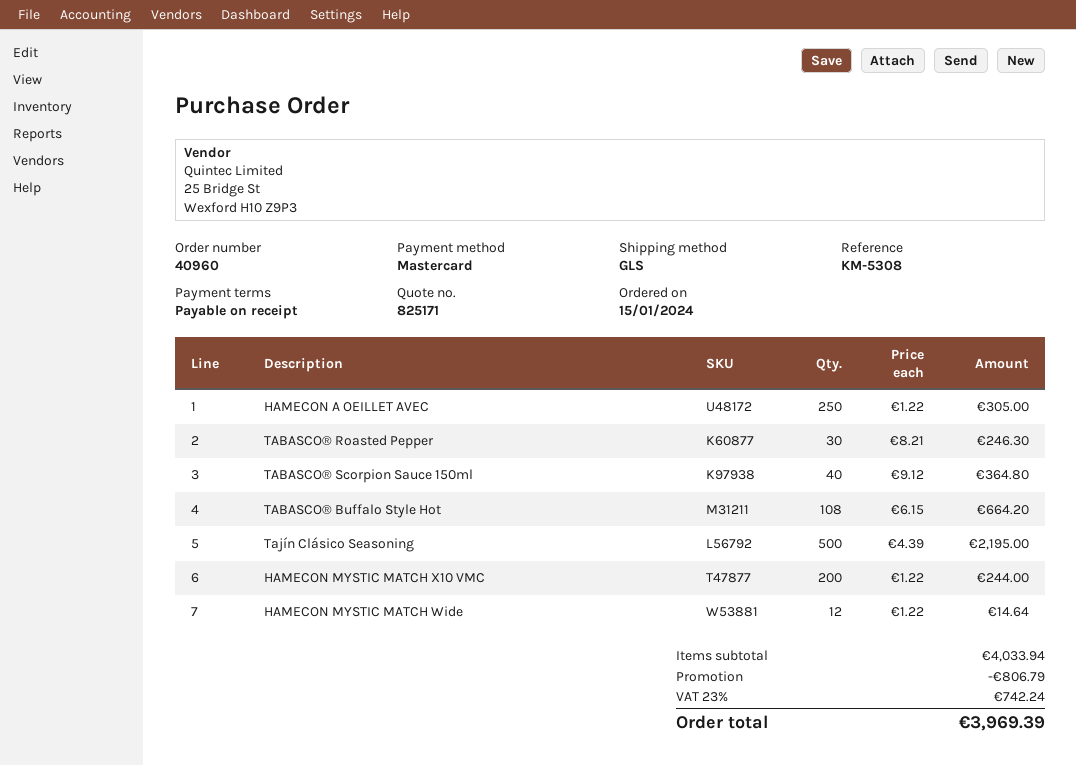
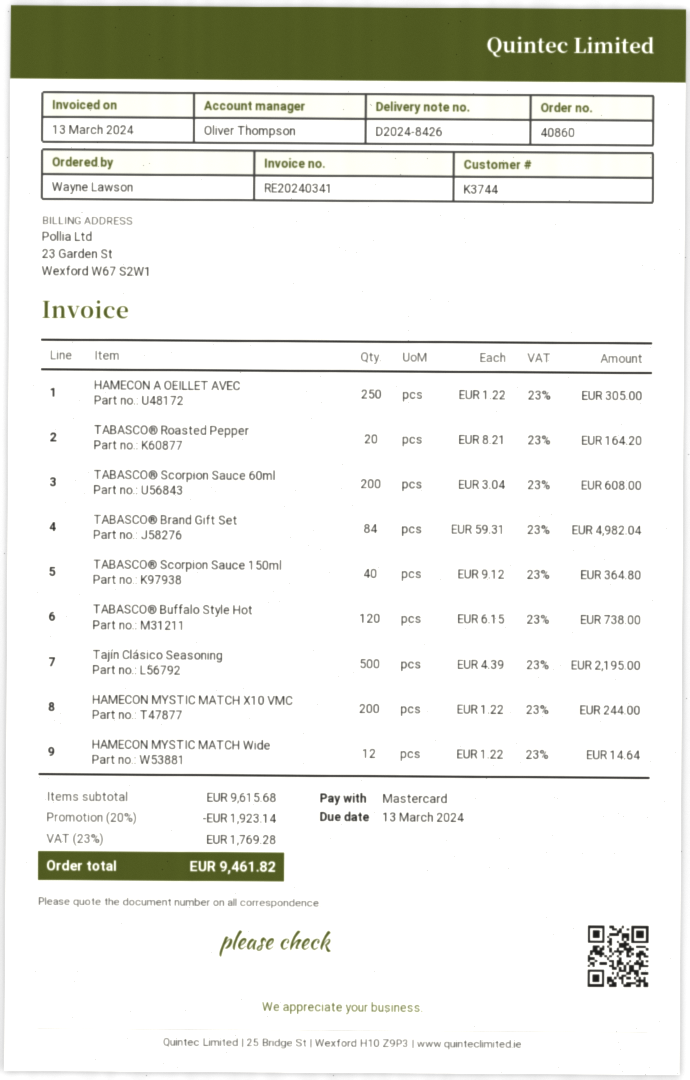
order number: 40960 -> 40860
TABASCO® Roasted Pepper: 30 x 8.21 = 246.30 -> 20 x 8.21 = 164.20
TABASCO® Buffalo Style Hot: 108 x 6.15 = 664.20 -> 120 x 6.15 = 738.00
TABASCO® Scorpion Sauce 60ml: none -> 200 x 3.04 = 608.00
TABASCO® Brand Gift Set: none -> 84 x 59.31 = 4982.04
subtotal: 4033.94 -> 9615.68
discount: 806.79 -> 1923.14
tax: 23% = 742.24 -> 23% = 1769.28
total: 3969.39 -> 9461.82

